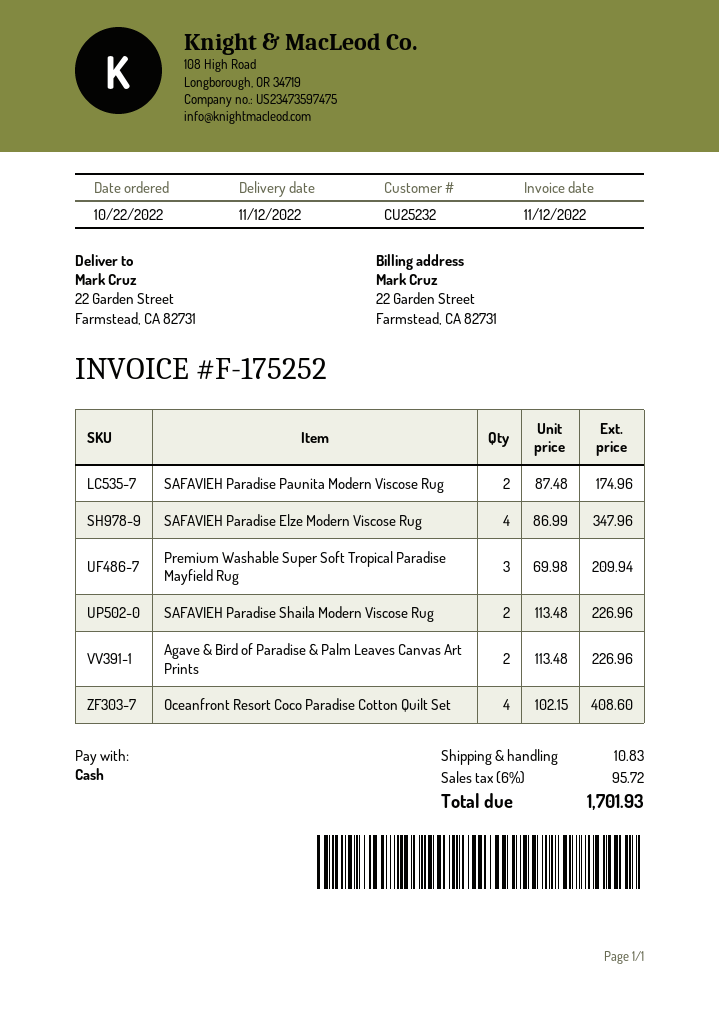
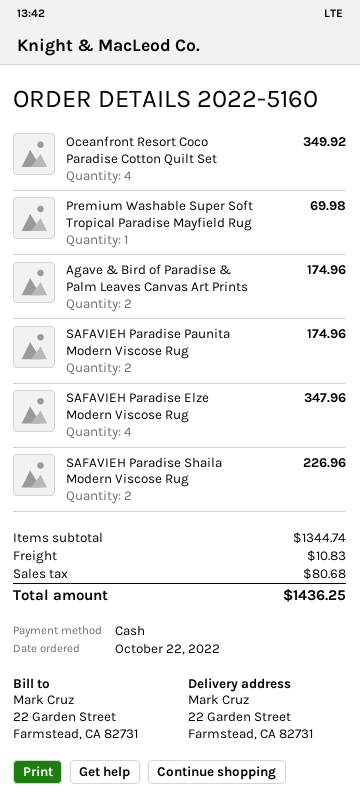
Premium Washable Super Soft Tropical Paradise Mayfield Rug: 3 for 209.94 -> 1 for 69.98
Agave & Bird of Paradise & Palm Leaves Canvas Art Prints: 2 for 226.96 -> 2 for 174.96
Oceanfront Resort Coco Paradise Cotton Quilt Set: 4 for 408.60 -> 4 for 349.92
tax: 95.72 -> 80.68
total: 1701.93 -> 1436.25

